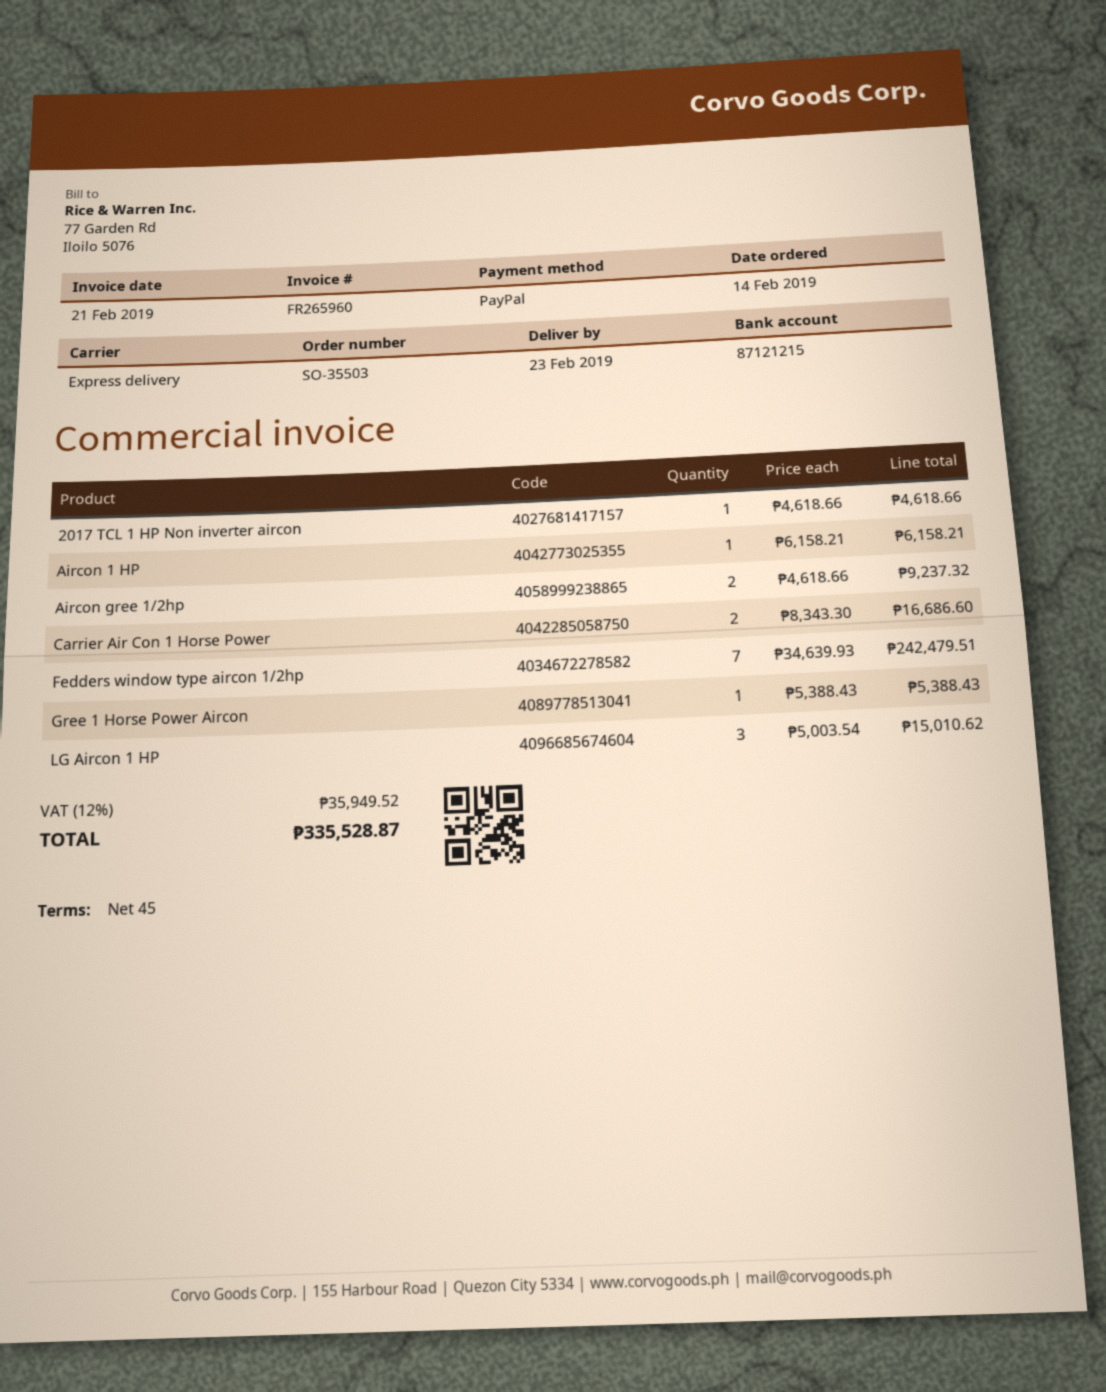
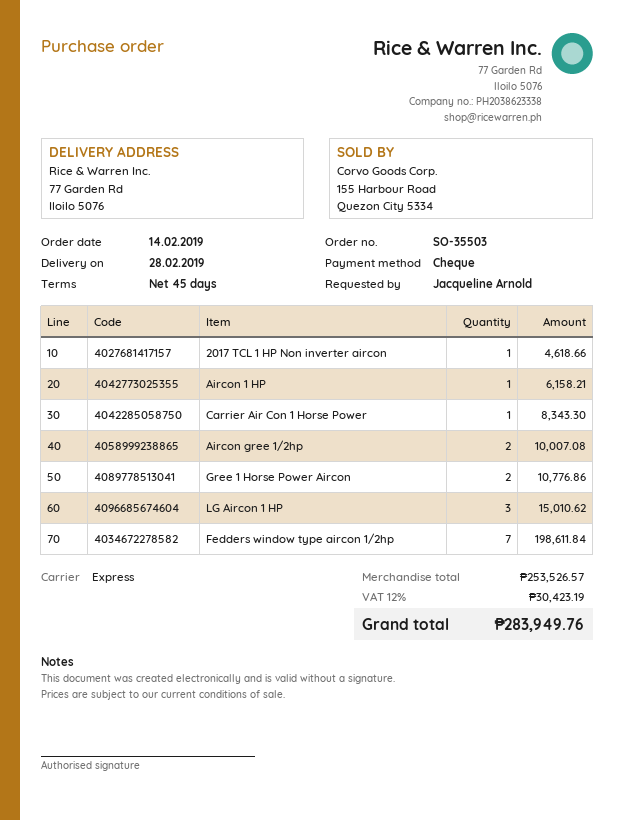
delivery date: 2019-02-23 -> 2019-02-28
payment method: PayPal -> cheque
Aircon gree 1/2hp: 2 for 9237.32 -> 2 for 10007.08
Carrier Air Con 1 Horse Power: 2 for 16686.60 -> 1 for 8343.30
Fedders window type aircon 1/2hp: 7 for 242479.51 -> 7 for 198611.84
Gree 1 Horse Power Aircon: 1 for 5388.43 -> 2 for 10776.86
tax: 12% = 35949.52 -> 12% = 30423.19
total: 335528.87 -> 283949.76

